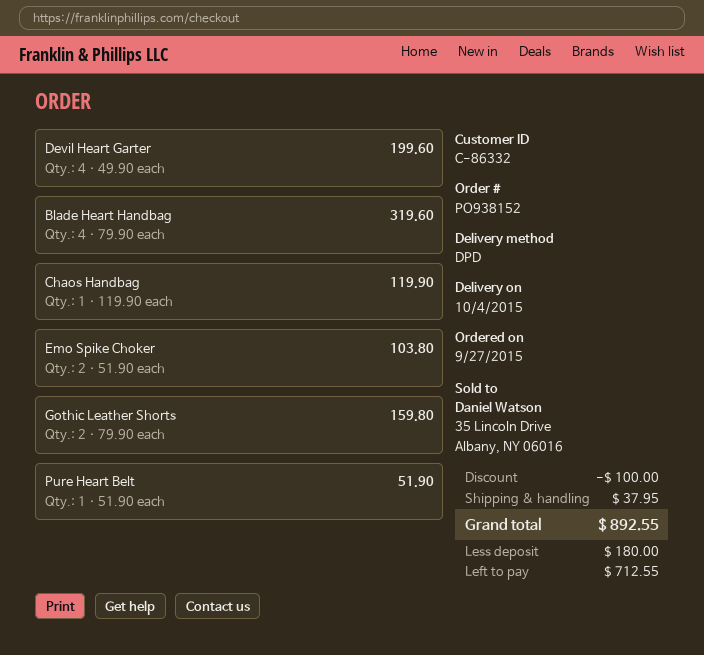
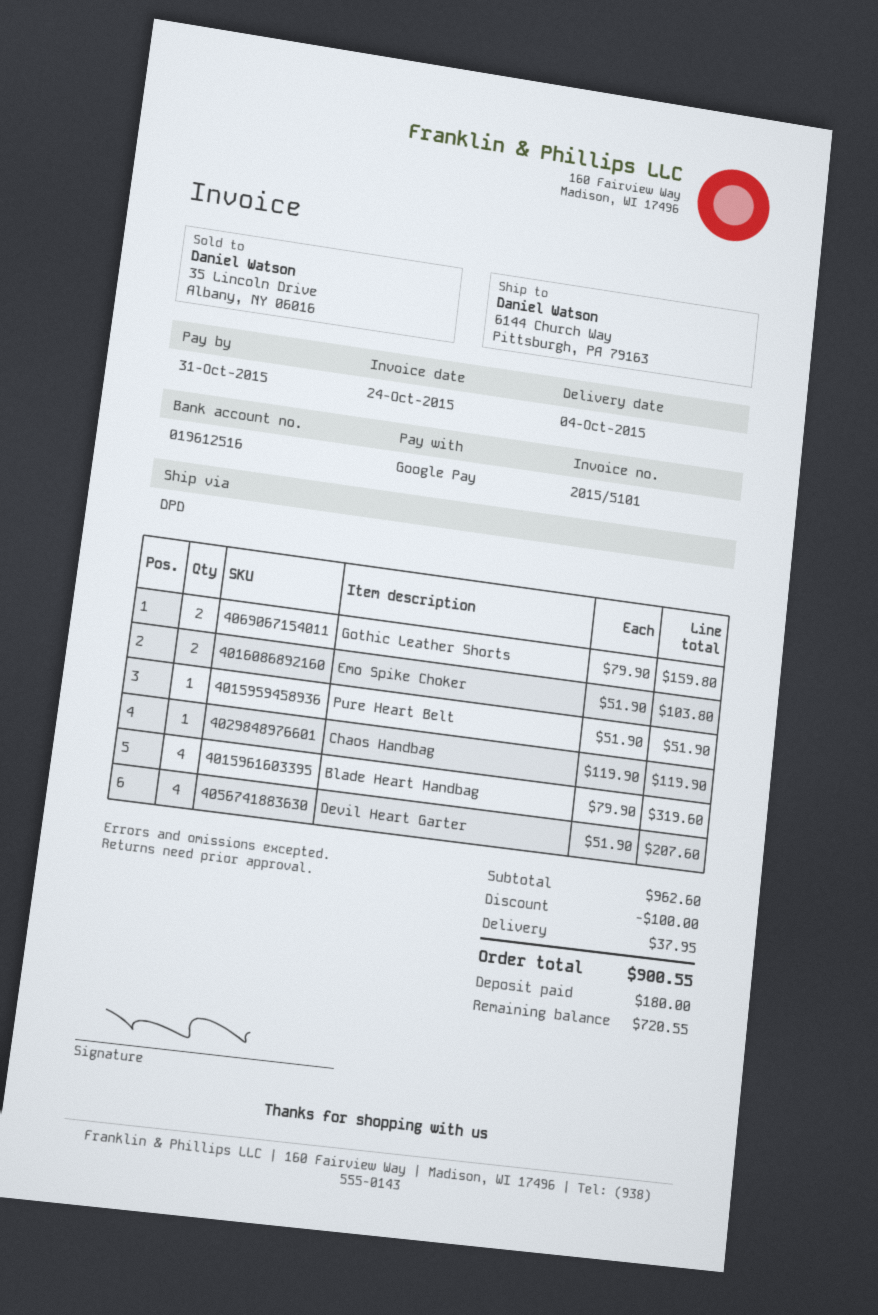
Devil Heart Garter: 4 x 49.90 = 199.60 -> 4 x 51.90 = 207.60
total: 892.55 -> 900.55
balance: 712.55 -> 720.55

